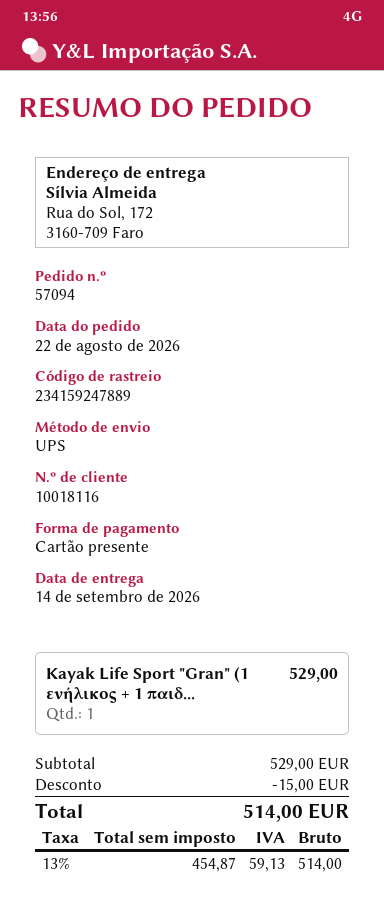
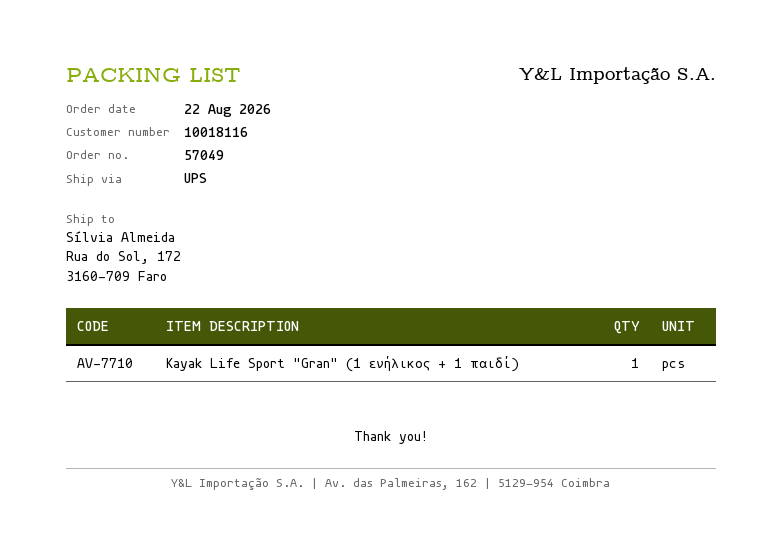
order number: 57094 -> 57049

